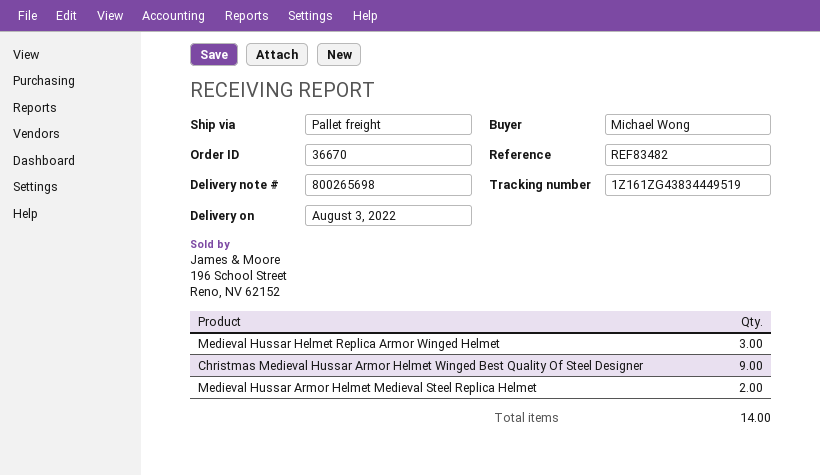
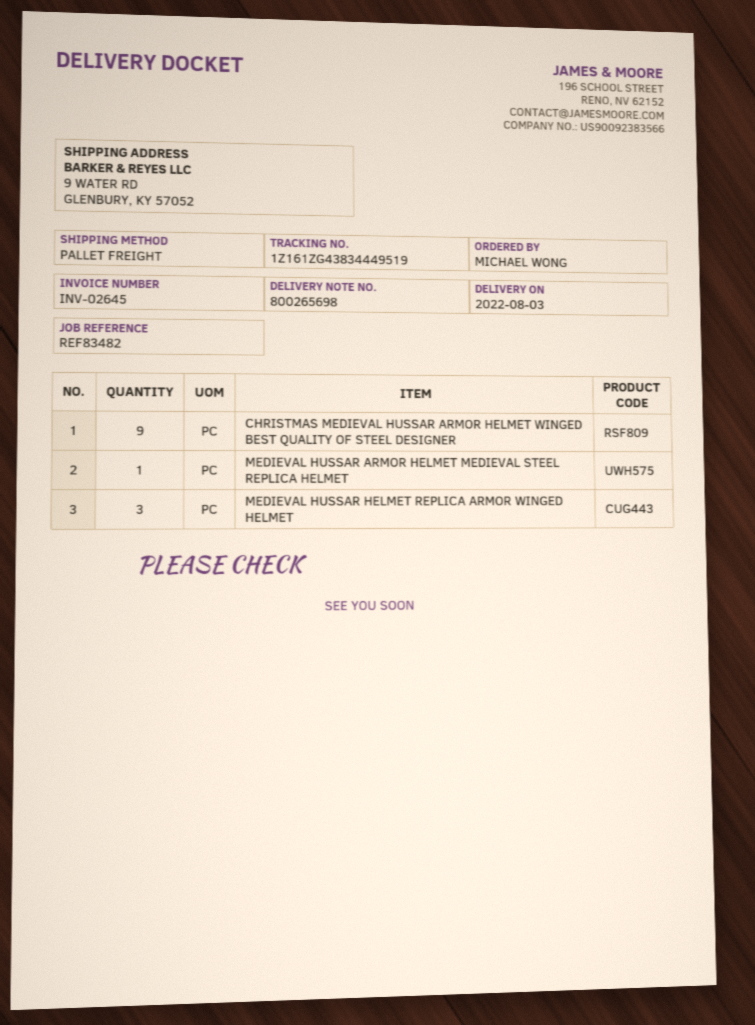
Medieval Hussar Armor Helmet Medieval Steel Replica Helmet: 2 -> 1

